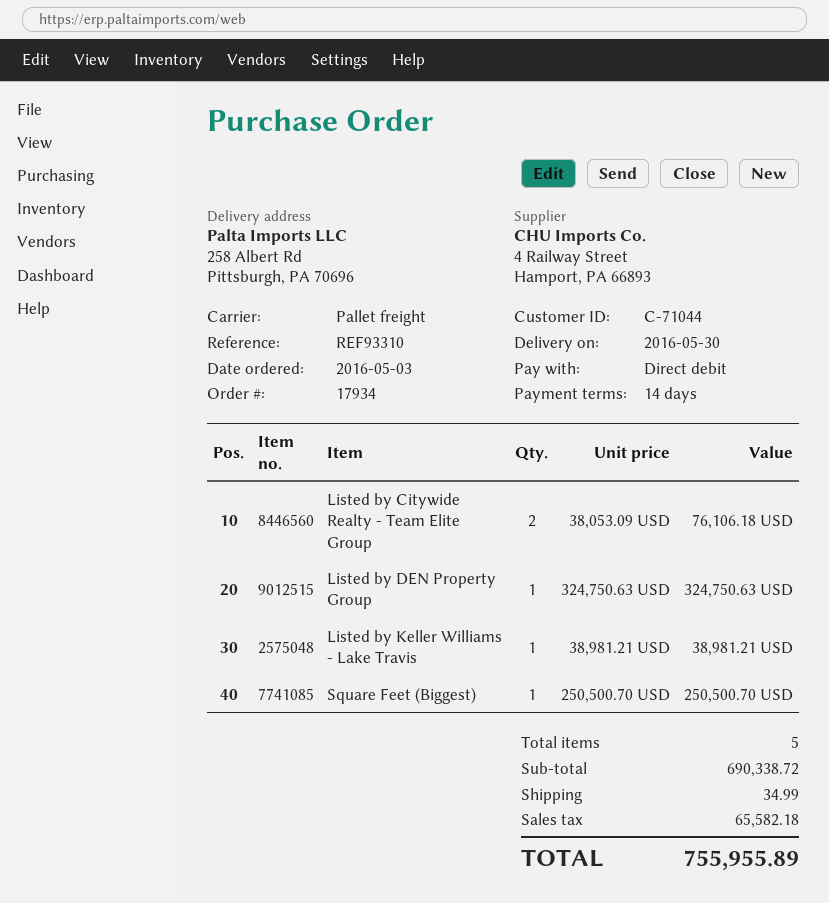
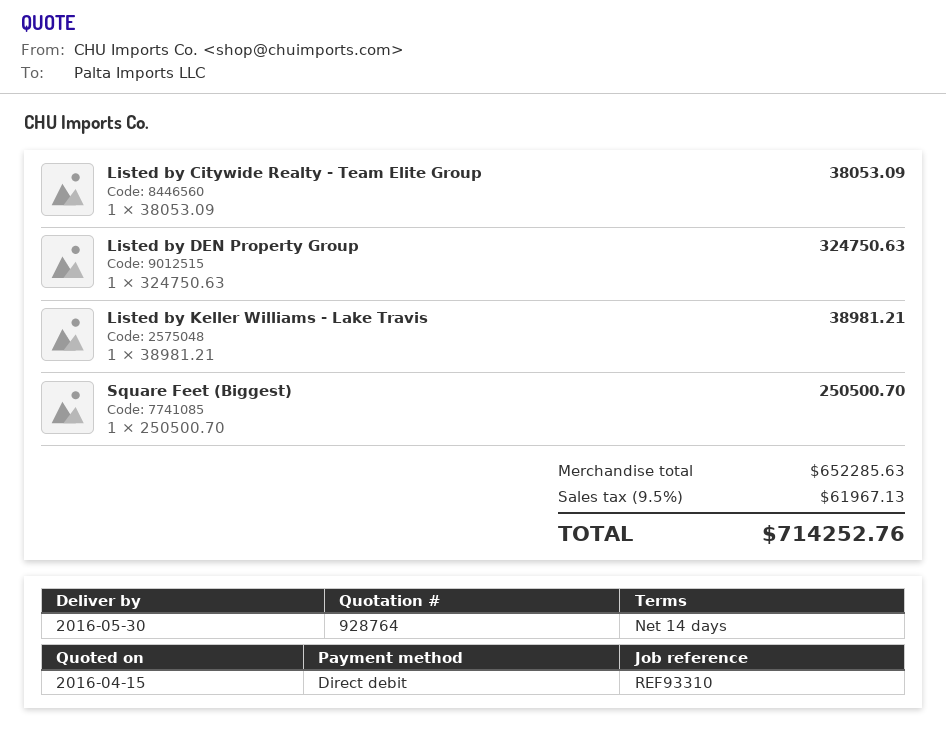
Listed by Citywide Realty - Team Elite Group: 2 x 38053.09 = 76106.18 -> 1 x 38053.09 = 38053.09
subtotal: 690338.72 -> 652285.63
shipping: 34.99 -> none
tax: 65582.18 -> 61967.13
total: 755955.89 -> 714252.76

